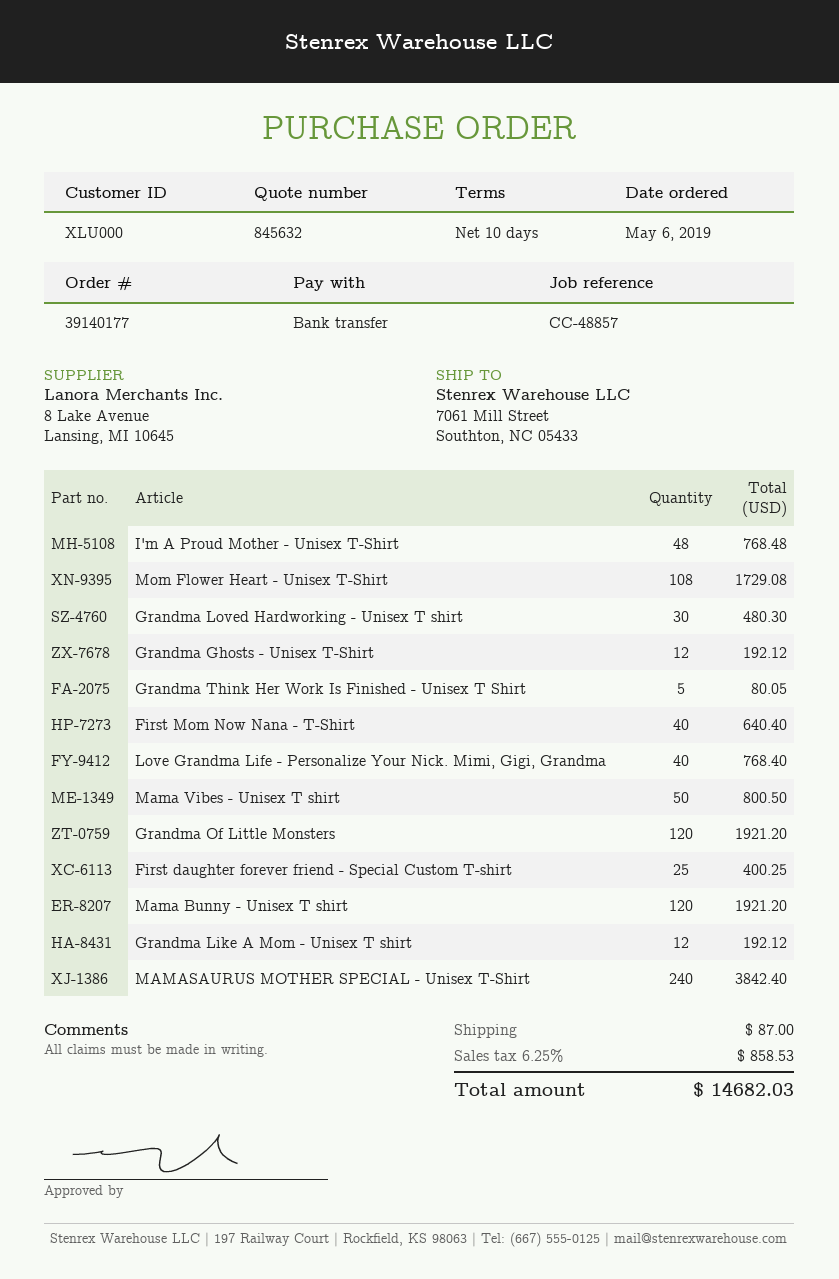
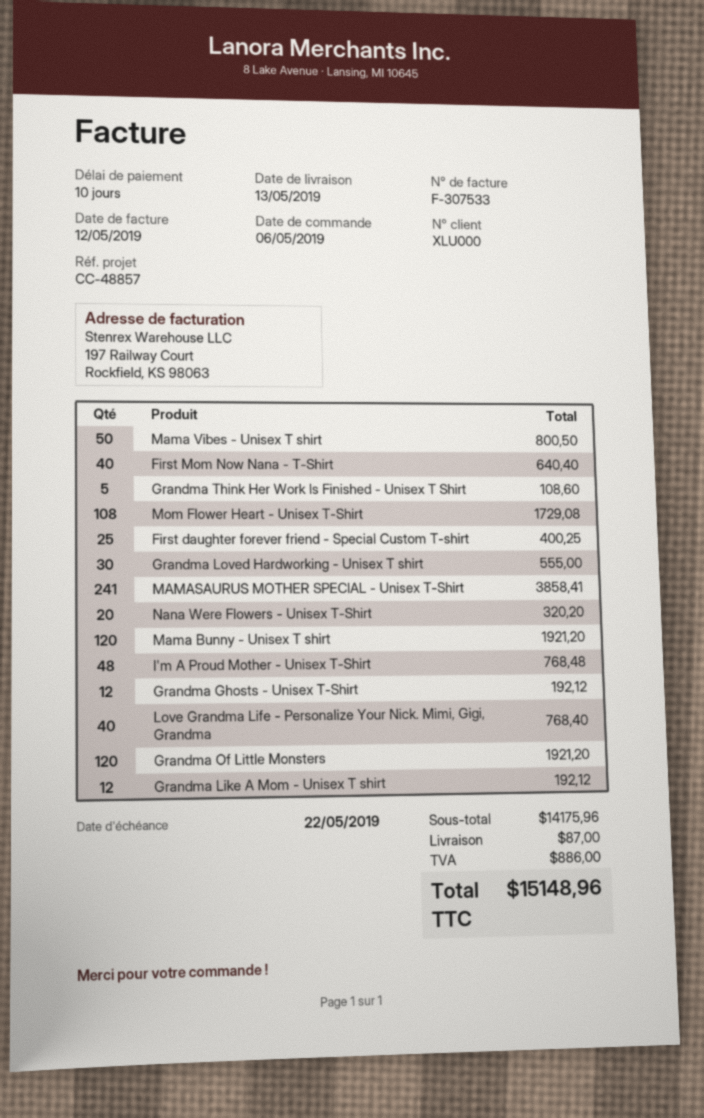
Grandma Loved Hardworking - Unisex T shirt: 30 for 480.30 -> 30 for 555.00
Grandma Think Her Work Is Finished - Unisex T Shirt: 5 for 80.05 -> 5 for 108.60
MAMASAURUS MOTHER SPECIAL - Unisex T-Shirt: 240 for 3842.40 -> 241 for 3858.41
Nana Were Flowers - Unisex T-Shirt: none -> 20 for 320.20
tax: 858.53 -> 886.00
total: 14682.03 -> 15148.96

